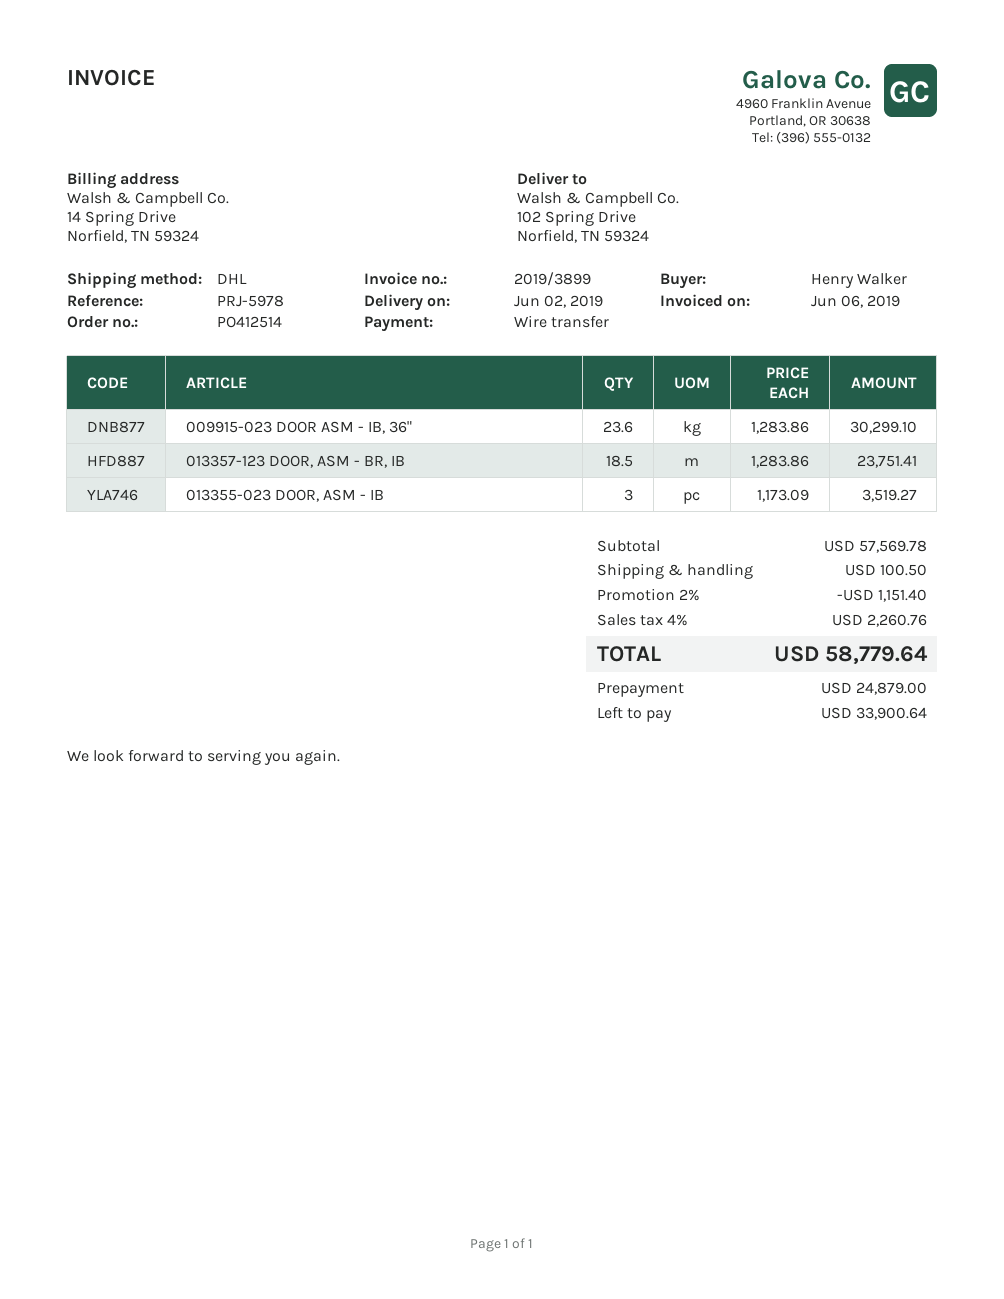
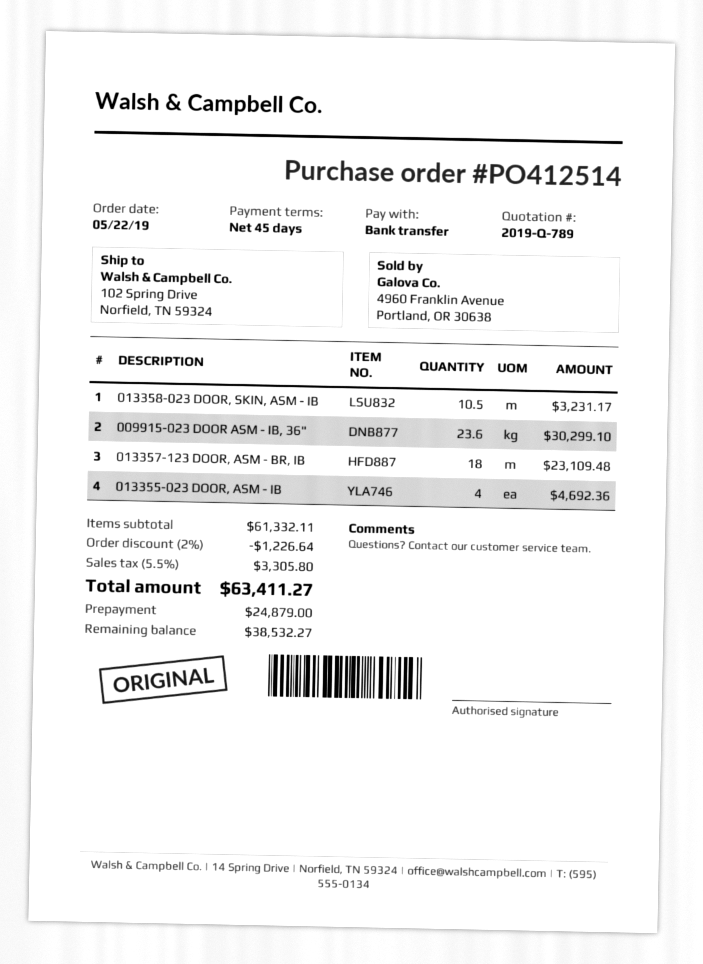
013357-123 DOOR, ASM - BR, IB: 18.5 for 23751.41 -> 18 for 23109.48
013355-023 DOOR, ASM - IB: 3 for 3519.27 -> 4 for 4692.36
013358-023 DOOR, SKIN, ASM - IB: none -> 10.5 for 3231.17
subtotal: 57569.78 -> 61332.11
discount: 2% = 1151.40 -> 2% = 1226.64
shipping: 100.50 -> none
tax: 4% = 2260.76 -> 5.5% = 3305.80
total: 58779.64 -> 63411.27
balance: 33900.64 -> 38532.27

